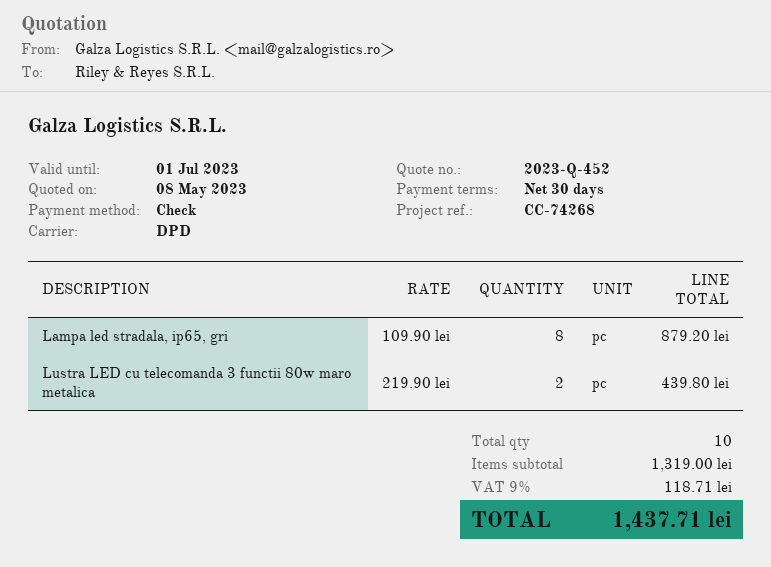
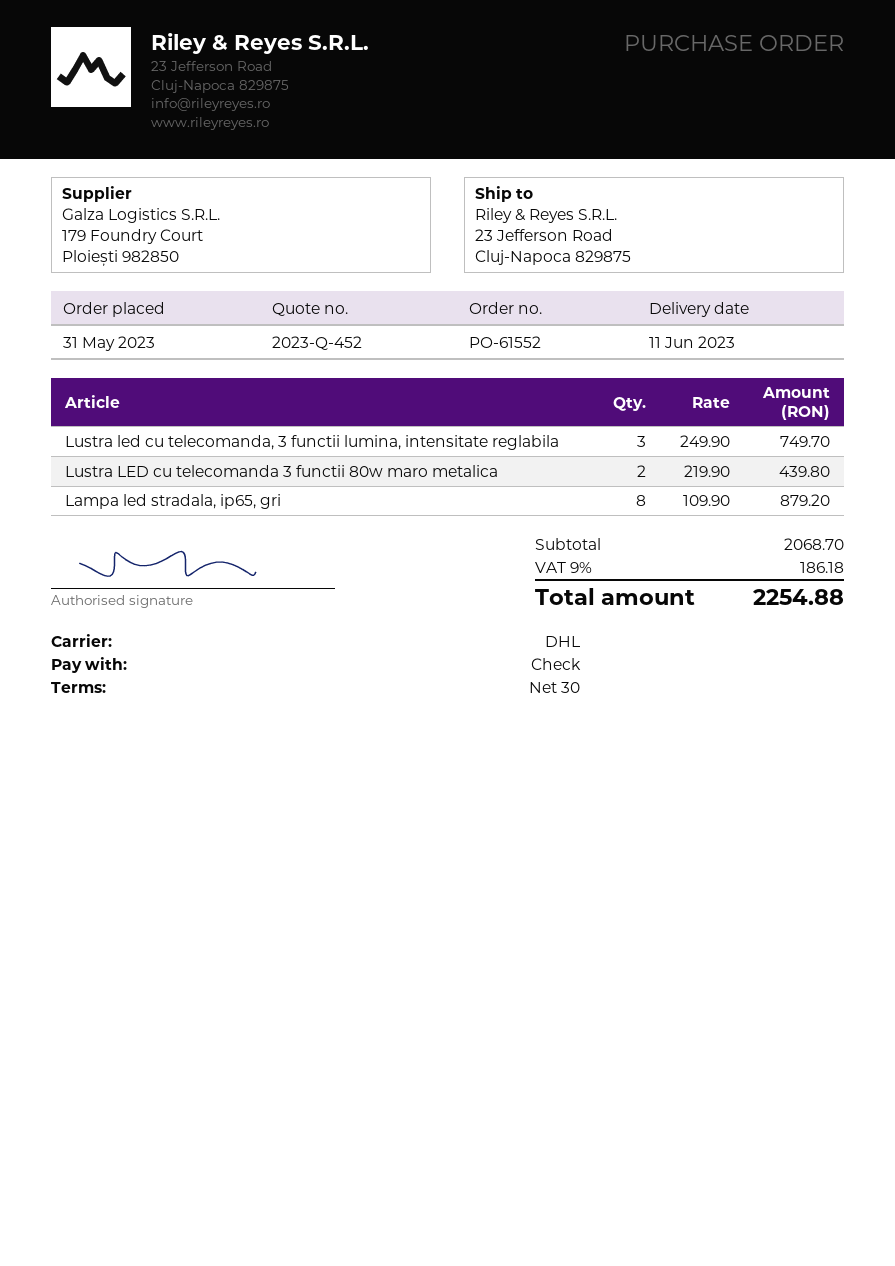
shipping method: DPD -> DHL
Lustra led cu telecomanda, 3 functii lumina, intensitate reglabila: none -> 3 x 249.90 = 749.70
subtotal: 1319.00 -> 2068.70
tax: 9% = 118.71 -> 9% = 186.18
total: 1437.71 -> 2254.88

